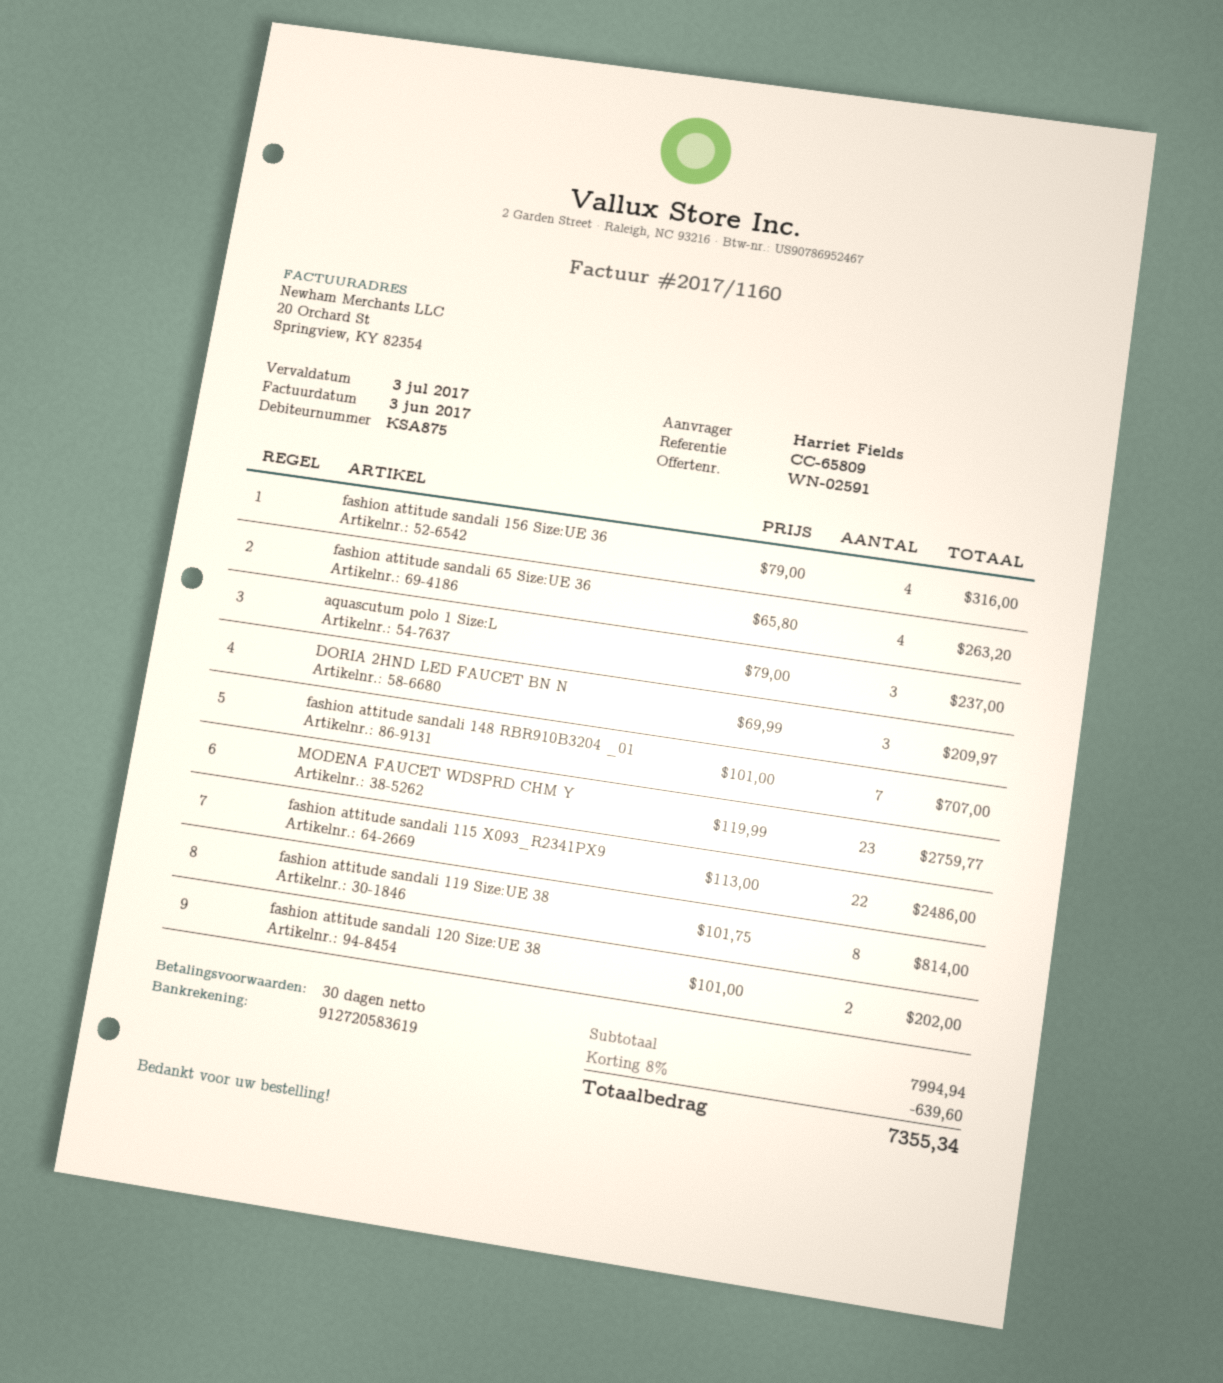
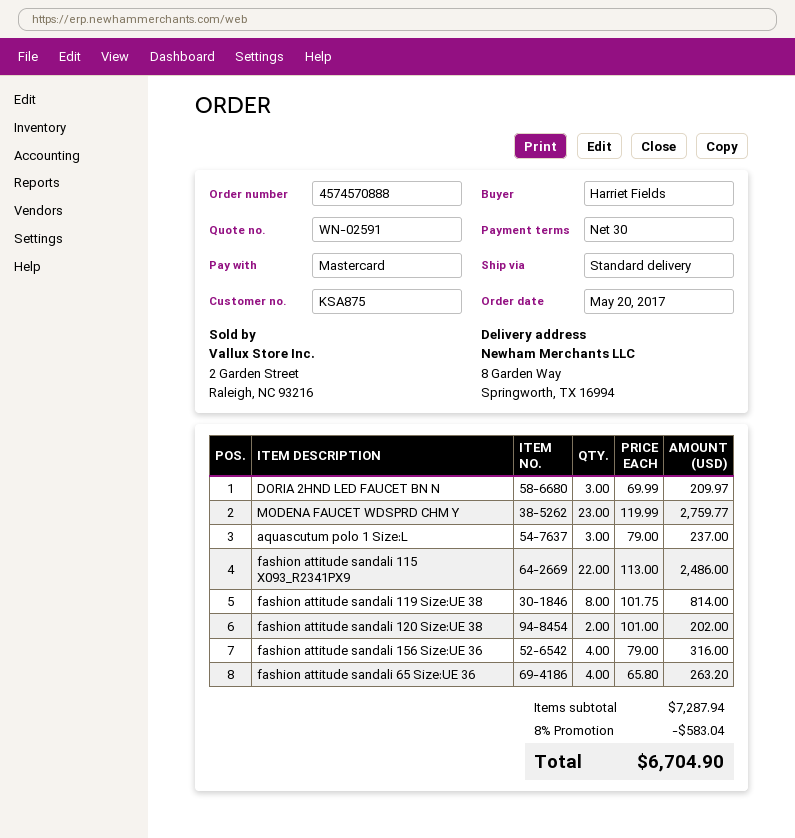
fashion attitude sandali 148 RBR910B3204 _01: 7 x 101.00 = 707.00 -> none
subtotal: 7994.94 -> 7287.94
discount: 8% = 639.60 -> 8% = 583.04
total: 7355.34 -> 6704.90

